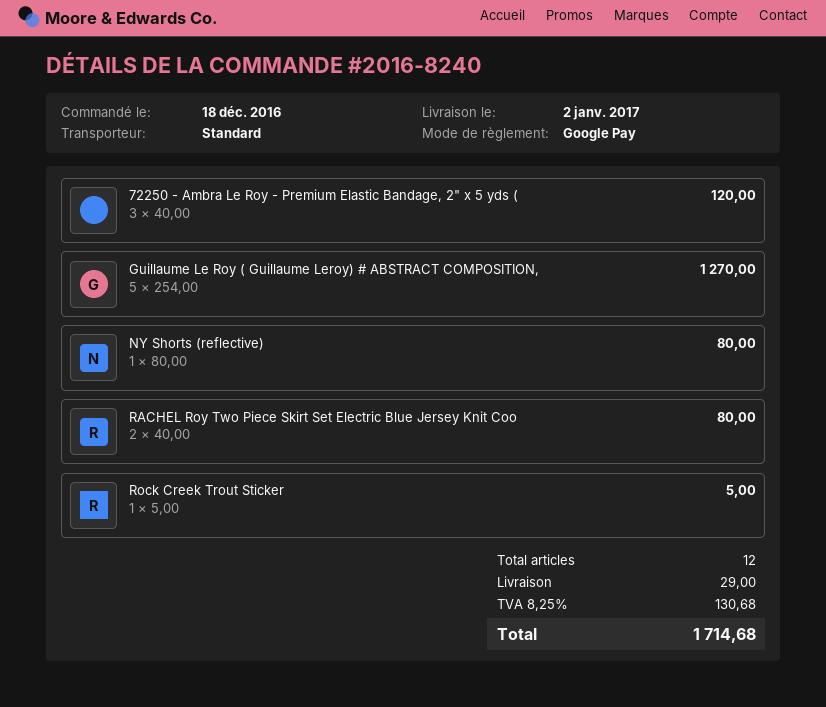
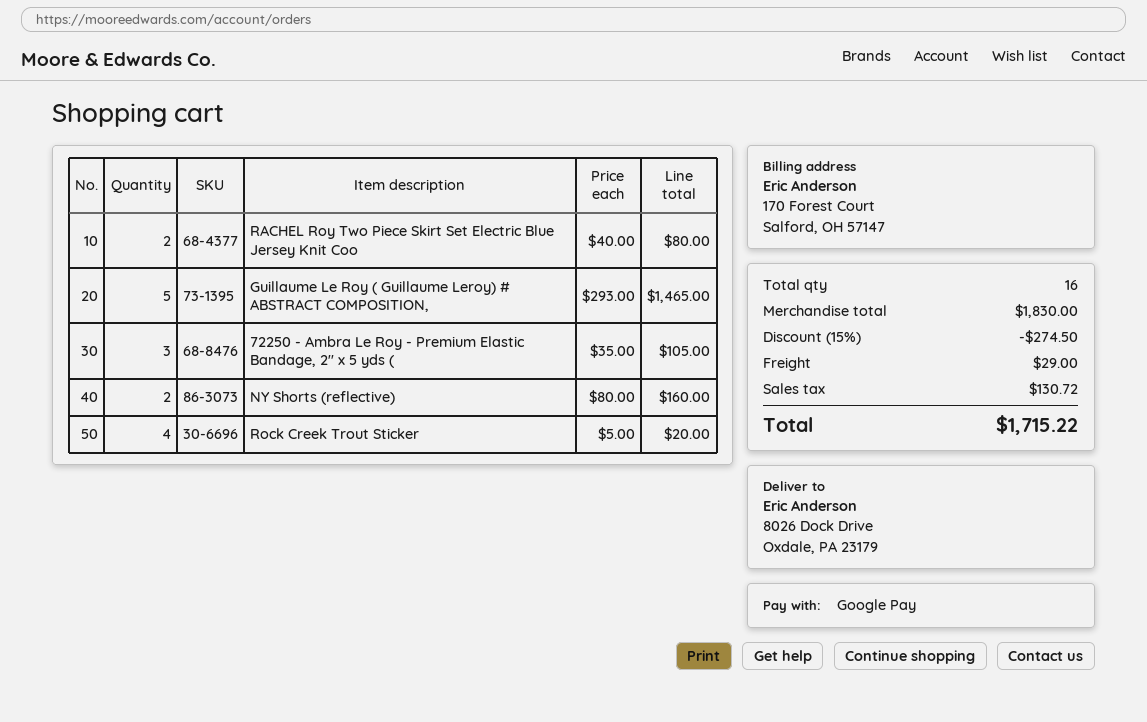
72250 - Ambra Le Roy - Premium Elastic Bandage, 2" x 5 yds (: 3 x 40.00 = 120.00 -> 3 x 35.00 = 105.00
Guillaume Le Roy ( Guillaume Leroy) # ABSTRACT COMPOSITION,: 5 x 254.00 = 1270.00 -> 5 x 293.00 = 1465.00
NY Shorts (reflective): 1 x 80.00 = 80.00 -> 2 x 80.00 = 160.00
Rock Creek Trout Sticker: 1 x 5.00 = 5.00 -> 4 x 5.00 = 20.00
total quantity: 12 -> 16
discount: none -> 15% = 274.50
tax: 130.68 -> 130.72
total: 1714.68 -> 1715.22

